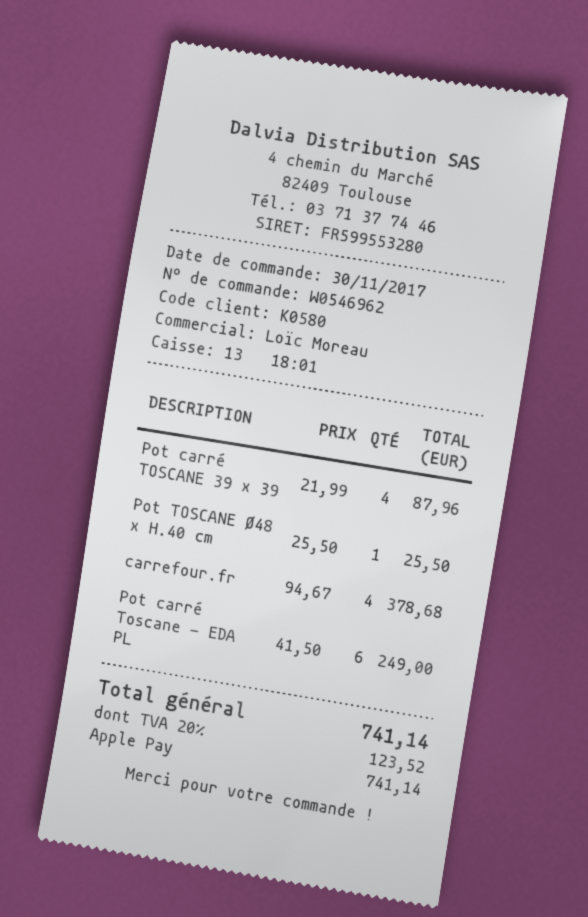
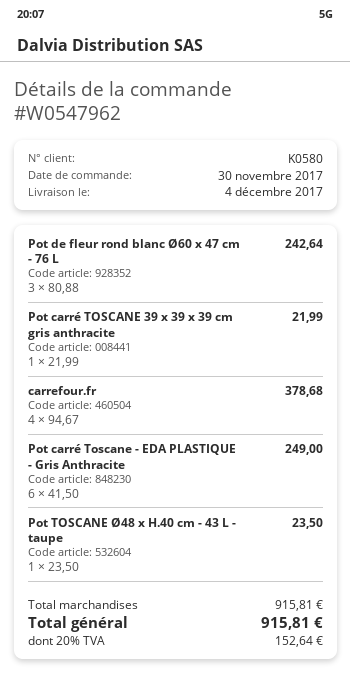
order number: W0546962 -> W0547962
Pot carré TOSCANE 39 x 39: 4 x 21.99 = 87.96 -> 1 x 21.99 = 21.99
Pot TOSCANE Ø48 x H.40 cm: 1 x 25.50 = 25.50 -> 1 x 23.50 = 23.50
Pot de fleur rond blanc Ø60 x 47 cm - 76 L: none -> 3 x 80.88 = 242.64
tax: 20% = 123.52 -> 20% = 152.64
total: 741.14 -> 915.81

